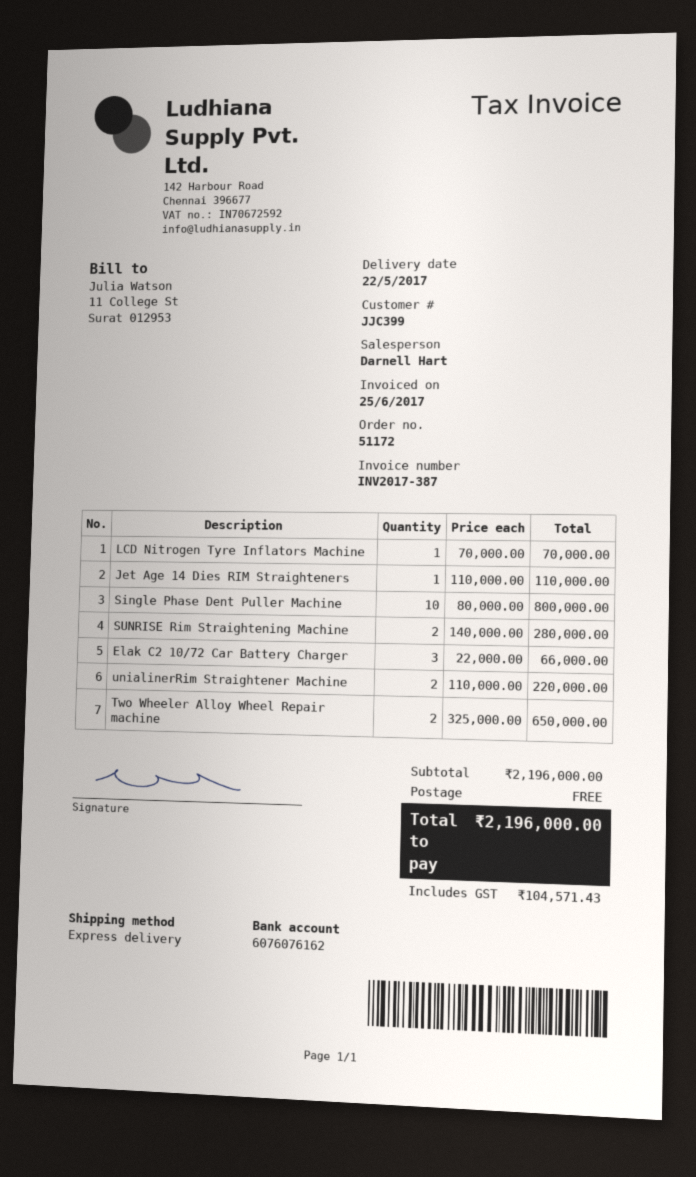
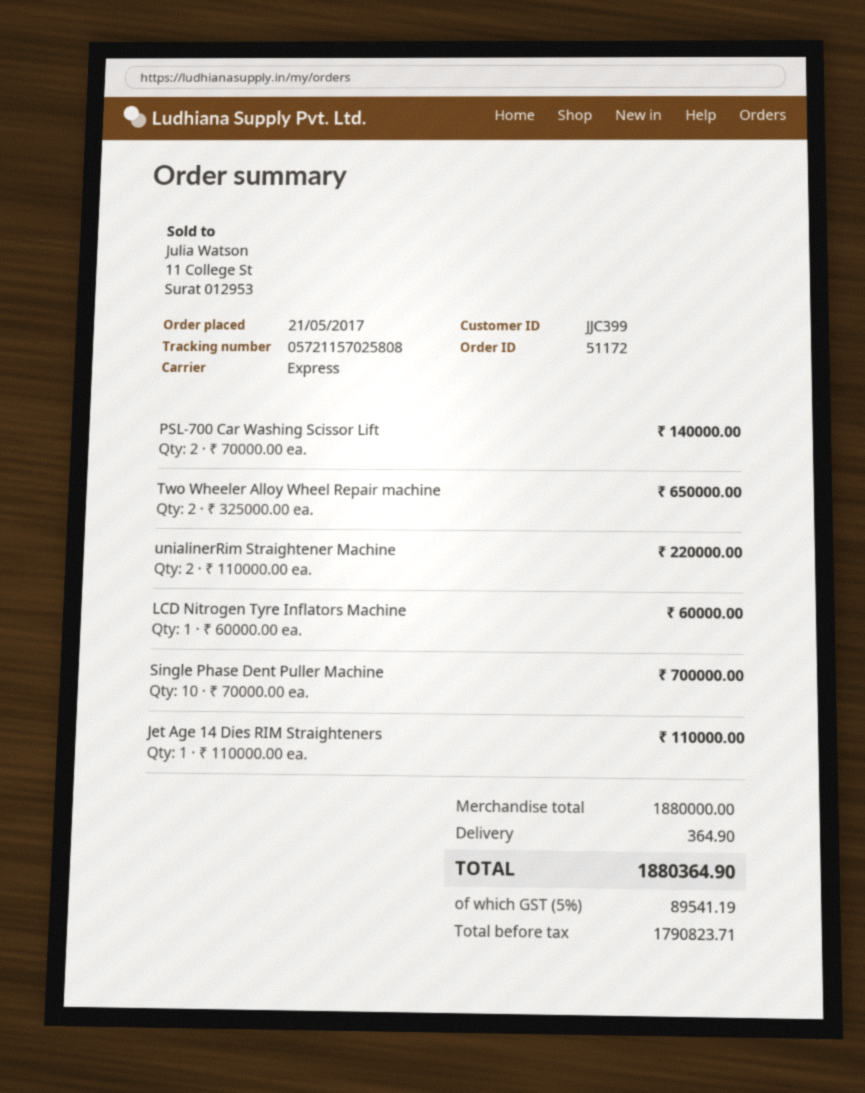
LCD Nitrogen Tyre Inflators Machine: 1 x 70000.00 = 70000.00 -> 1 x 60000.00 = 60000.00
Single Phase Dent Puller Machine: 10 x 80000.00 = 800000.00 -> 10 x 70000.00 = 700000.00
SUNRISE Rim Straightening Machine: 2 x 140000.00 = 280000.00 -> none
Elak C2 10/72 Car Battery Charger: 3 x 22000.00 = 66000.00 -> none
PSL-700 Car Washing Scissor Lift: none -> 2 x 70000.00 = 140000.00
subtotal: 2196000.00 -> 1880000.00
shipping: 0.00 -> 364.90
tax: 104571.43 -> 89541.19
total: 2196000.00 -> 1880364.90

